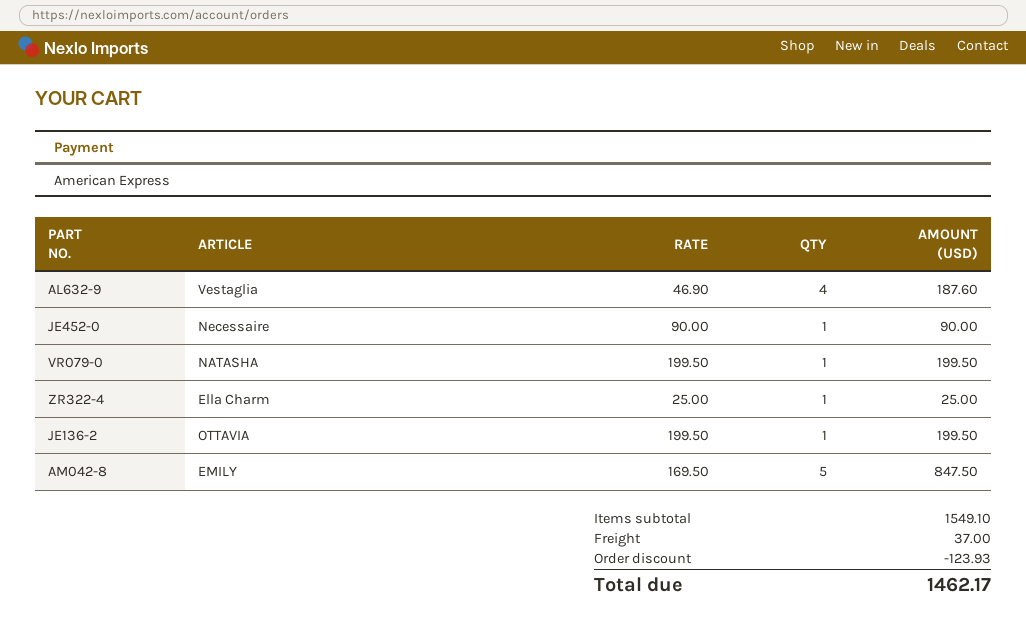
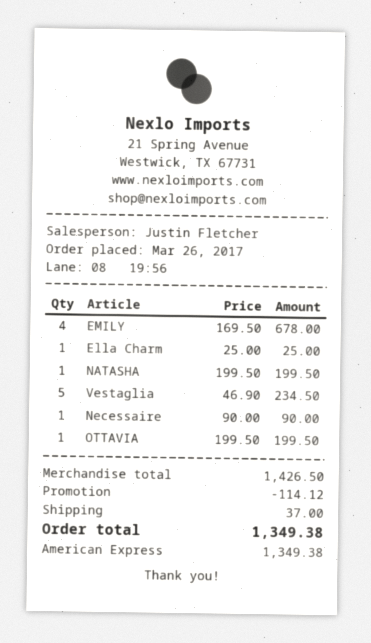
Vestaglia: 4 x 46.90 = 187.60 -> 5 x 46.90 = 234.50
EMILY: 5 x 169.50 = 847.50 -> 4 x 169.50 = 678.00
subtotal: 1549.10 -> 1426.50
discount: 123.93 -> 114.12
total: 1462.17 -> 1349.38

